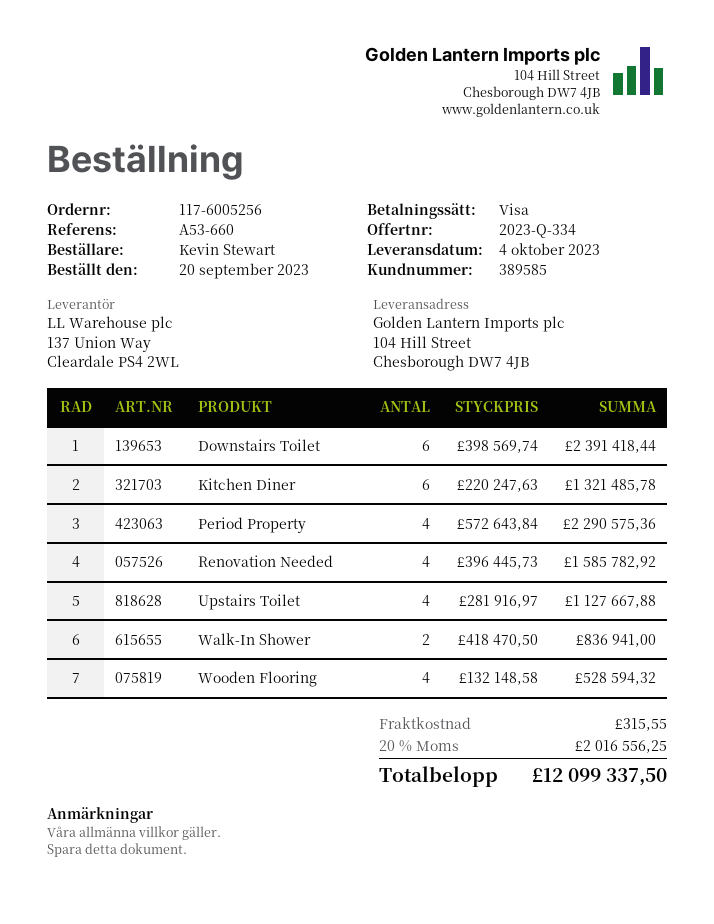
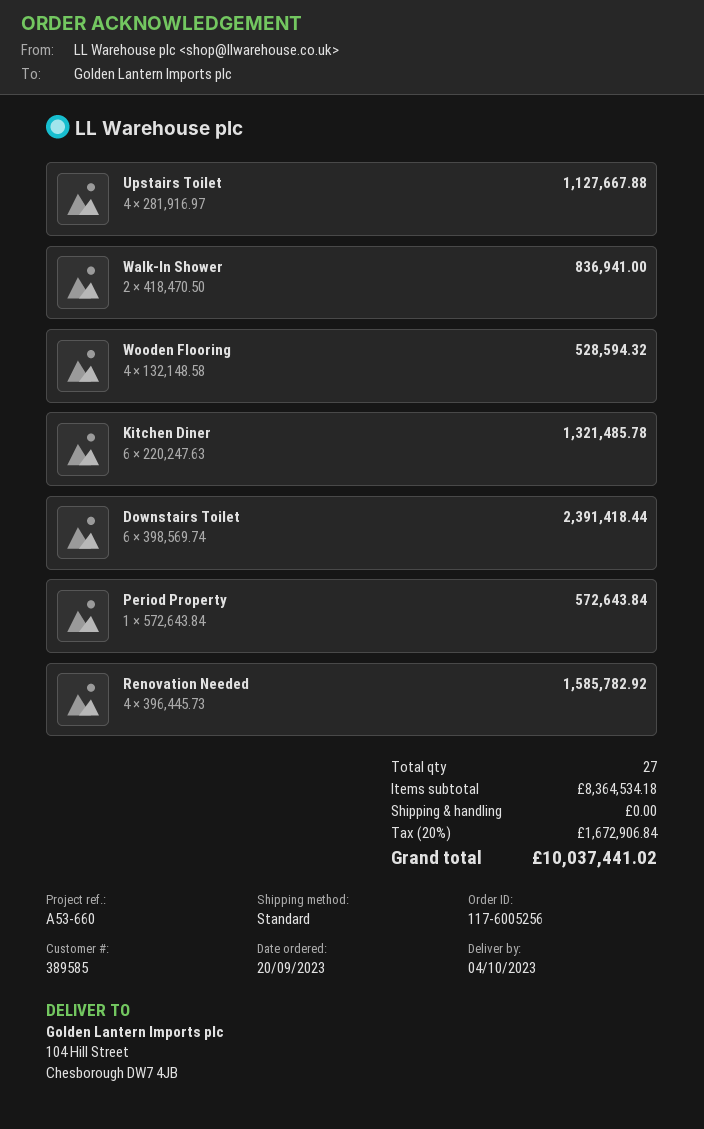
Period Property: 4 x 572643.84 = 2290575.36 -> 1 x 572643.84 = 572643.84
shipping: 315.55 -> 0.00
tax: 20% = 2016556.25 -> 20% = 1672906.84
total: 12099337.50 -> 10037441.02

